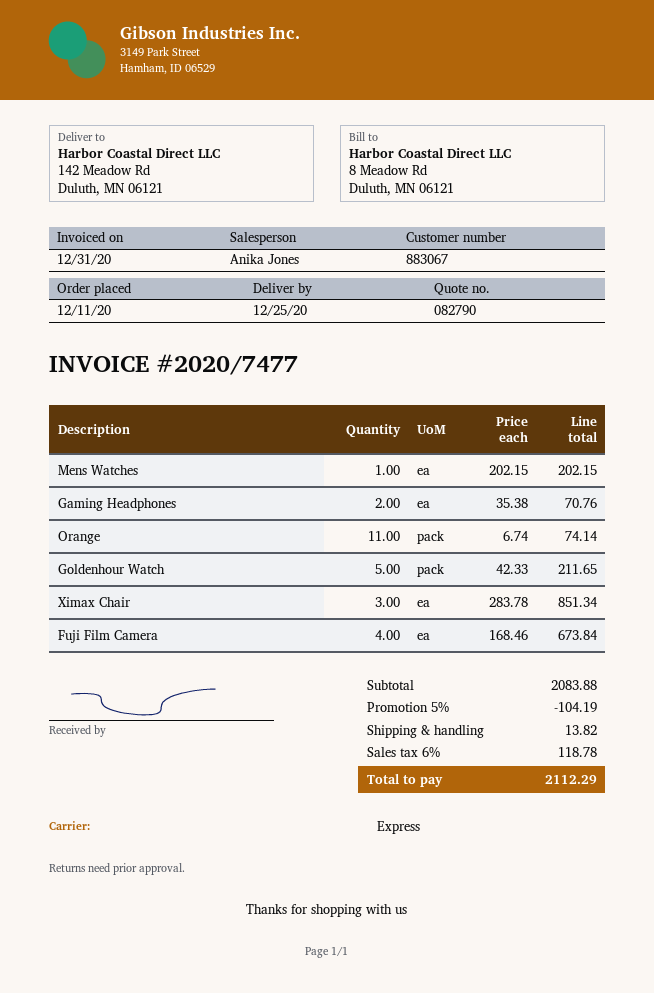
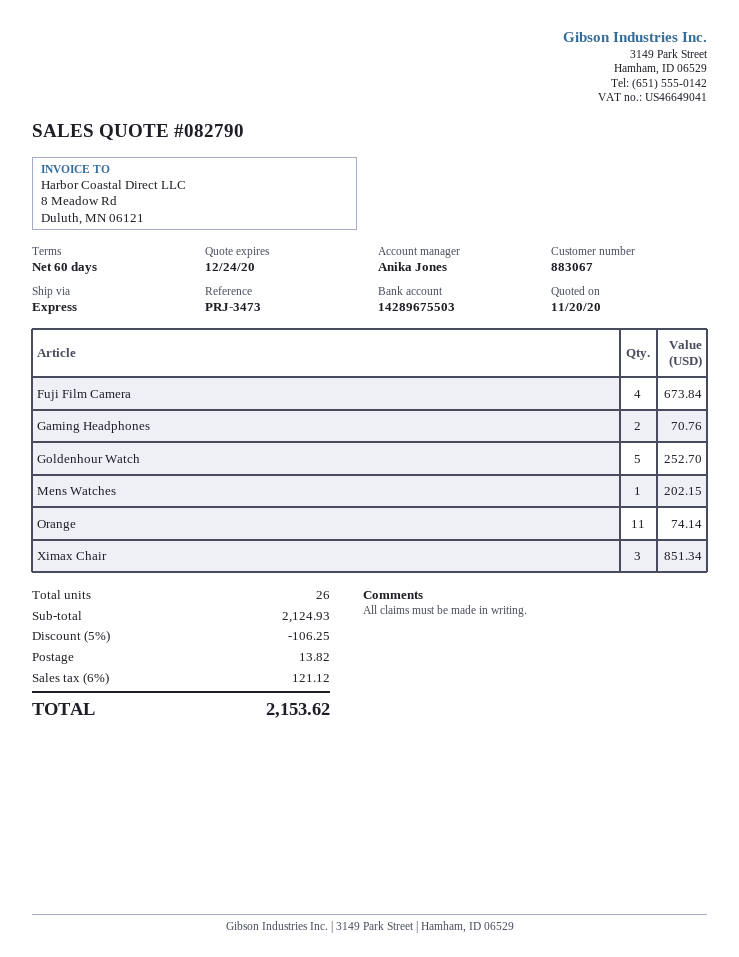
Goldenhour Watch: 5 for 211.65 -> 5 for 252.70
subtotal: 2083.88 -> 2124.93
discount: 5% = 104.19 -> 5% = 106.25
tax: 6% = 118.78 -> 6% = 121.12
total: 2112.29 -> 2153.62

